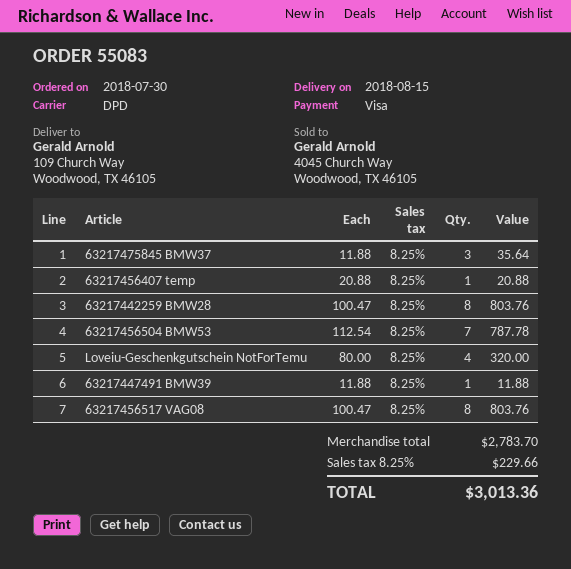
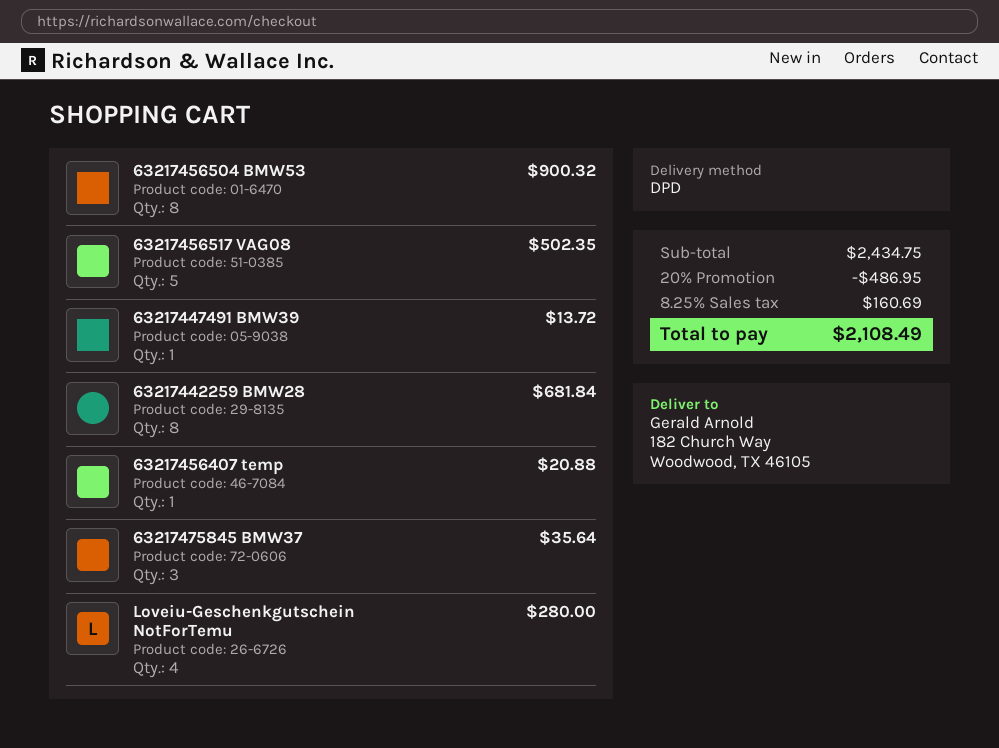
ship to: 109 Church Way, Woodwood, TX 46105 -> 182 Church Way, Woodwood, TX 46105
63217442259 BMW28: 8 for 803.76 -> 8 for 681.84
63217456504 BMW53: 7 for 787.78 -> 8 for 900.32
Loveiu-Geschenkgutschein NotForTemu: 4 for 320.00 -> 4 for 280.00
63217447491 BMW39: 1 for 11.88 -> 1 for 13.72
63217456517 VAG08: 8 for 803.76 -> 5 for 502.35
subtotal: 2783.70 -> 2434.75
discount: none -> 20% = 486.95
tax: 8.25% = 229.66 -> 8.25% = 160.69
total: 3013.36 -> 2108.49

